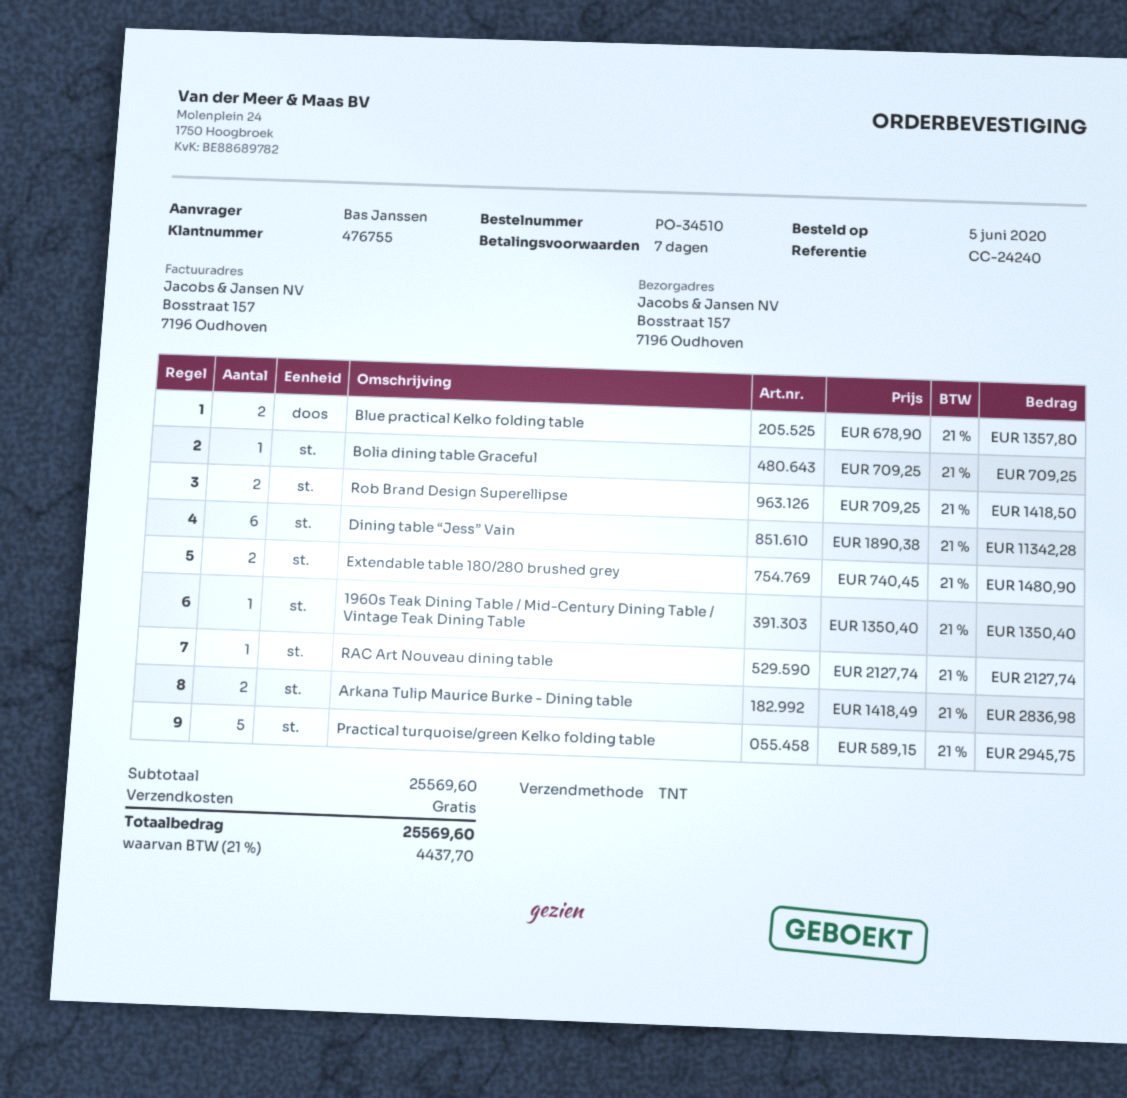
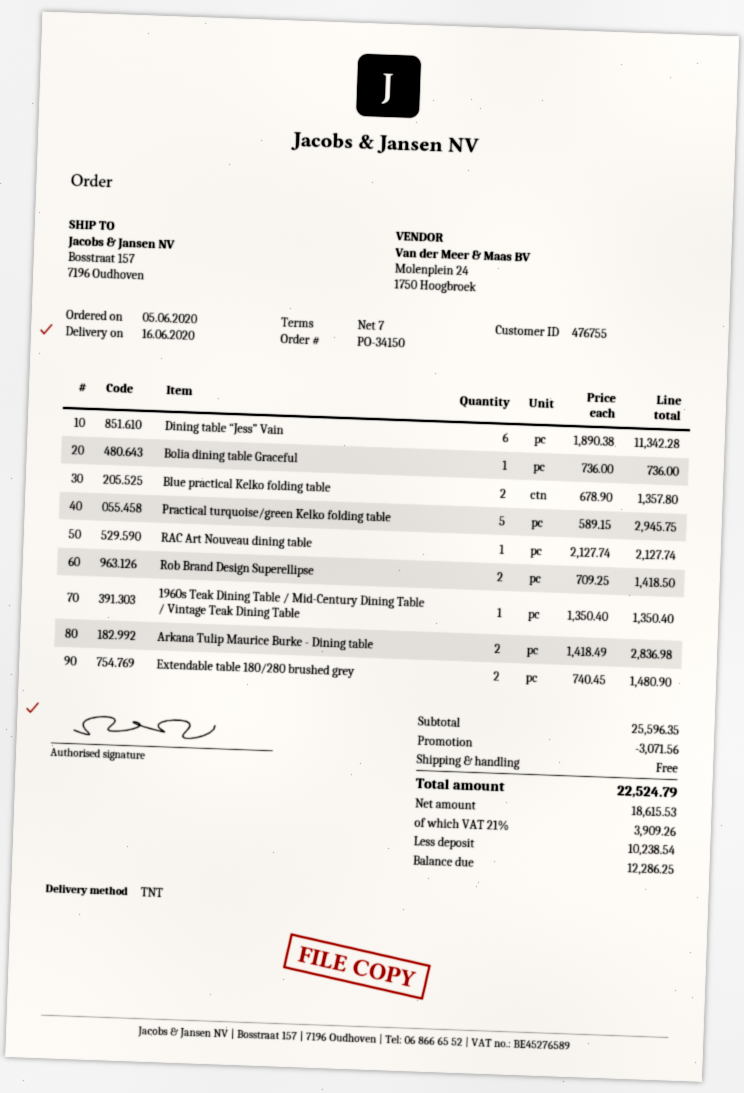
order number: PO-34510 -> PO-34150
Bolia dining table Graceful: 1 x 709.25 = 709.25 -> 1 x 736.00 = 736.00
subtotal: 25569.60 -> 25596.35
discount: none -> 3071.56
tax: 21% = 4437.70 -> 21% = 3909.26
total: 25569.60 -> 22524.79

